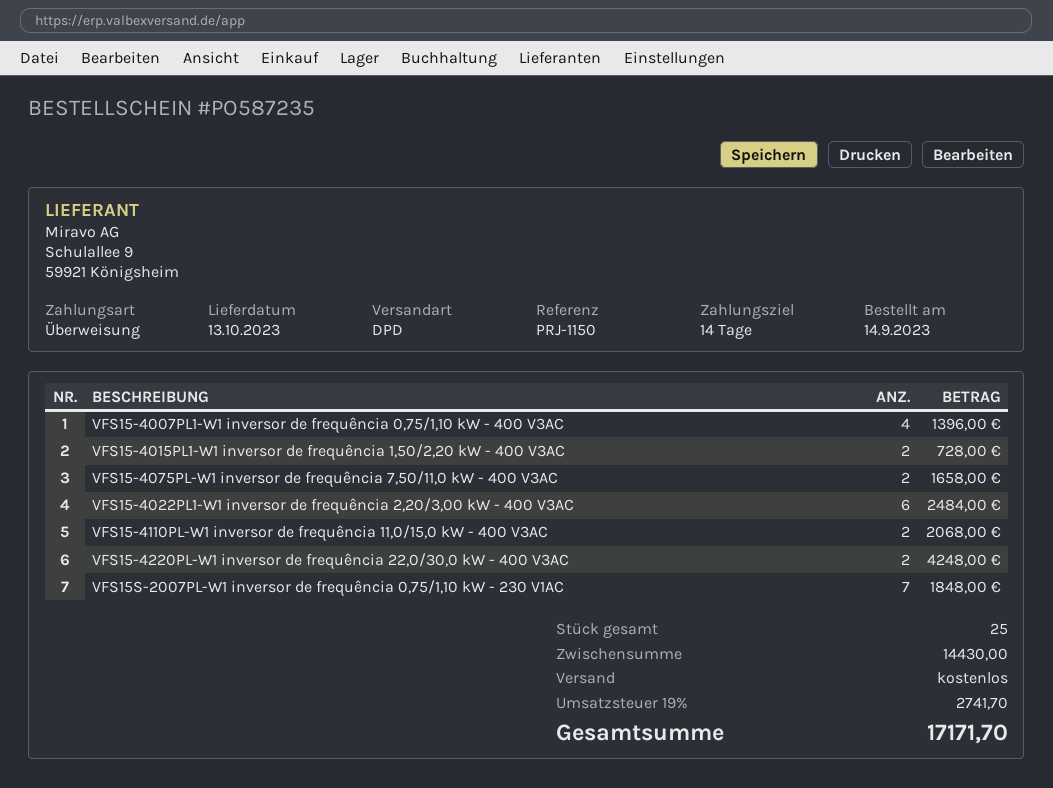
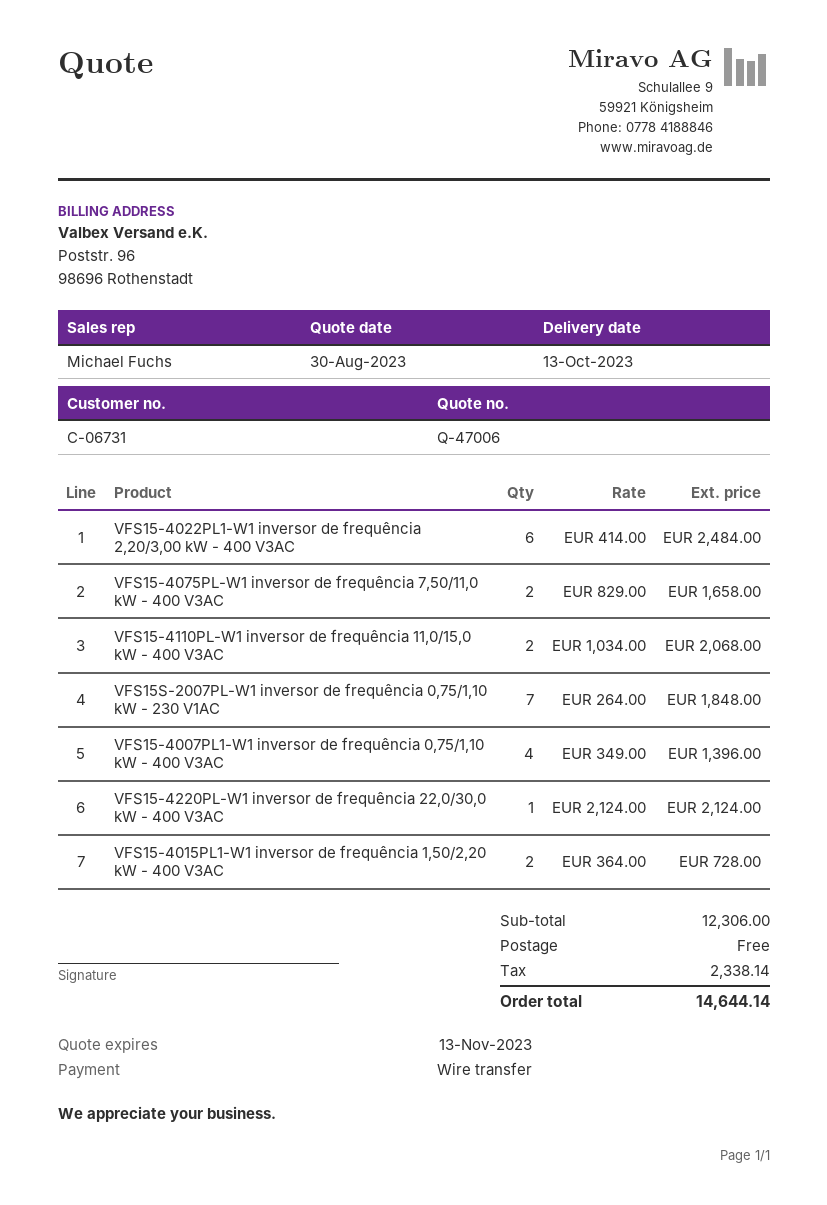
VFS15-4220PL-W1 inversor de frequência 22,0/30,0 kW - 400 V3AC: 2 for 4248.00 -> 1 for 2124.00
subtotal: 14430.00 -> 12306.00
tax: 2741.70 -> 2338.14
total: 17171.70 -> 14644.14

